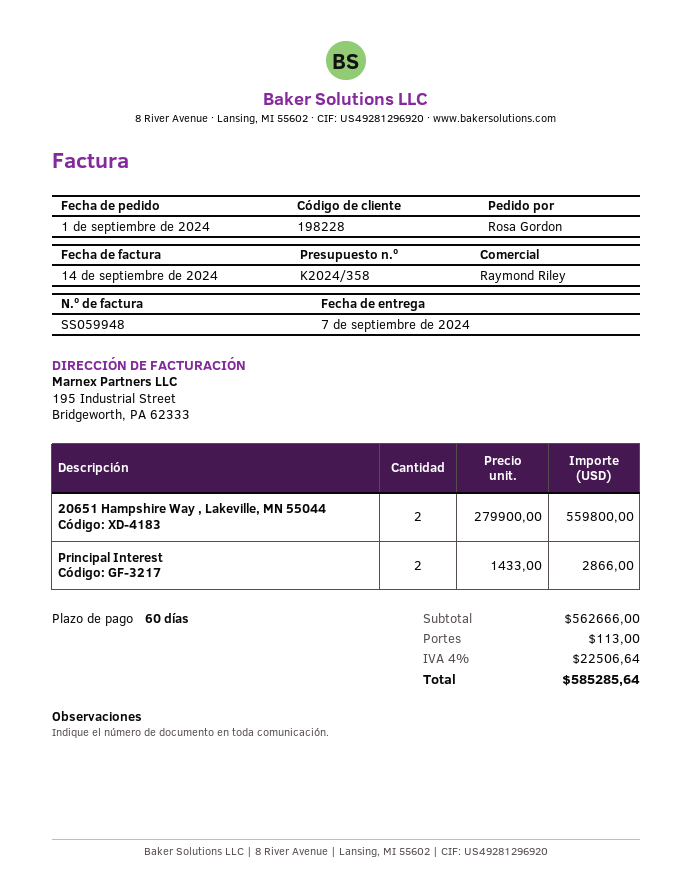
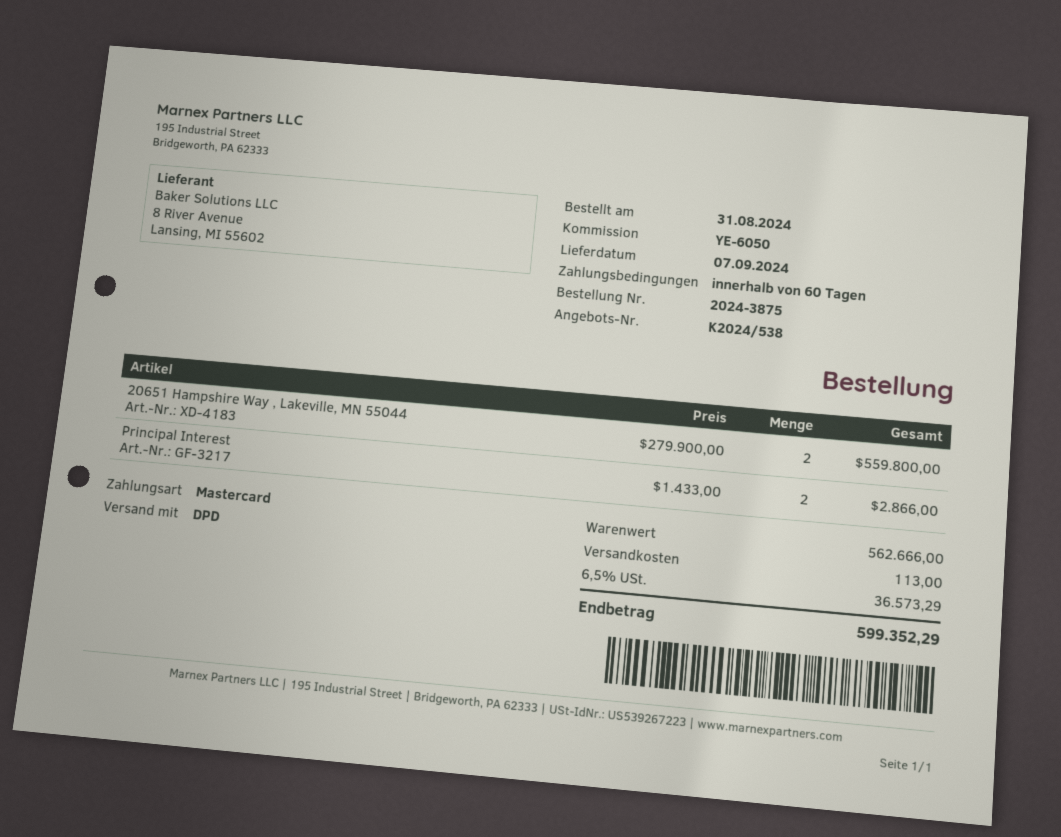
quote number: K2024/358 -> K2024/538
order date: 2024-09-01 -> 2024-08-31
tax: 4% = 22506.64 -> 6.5% = 36573.29
total: 585285.64 -> 599352.29

